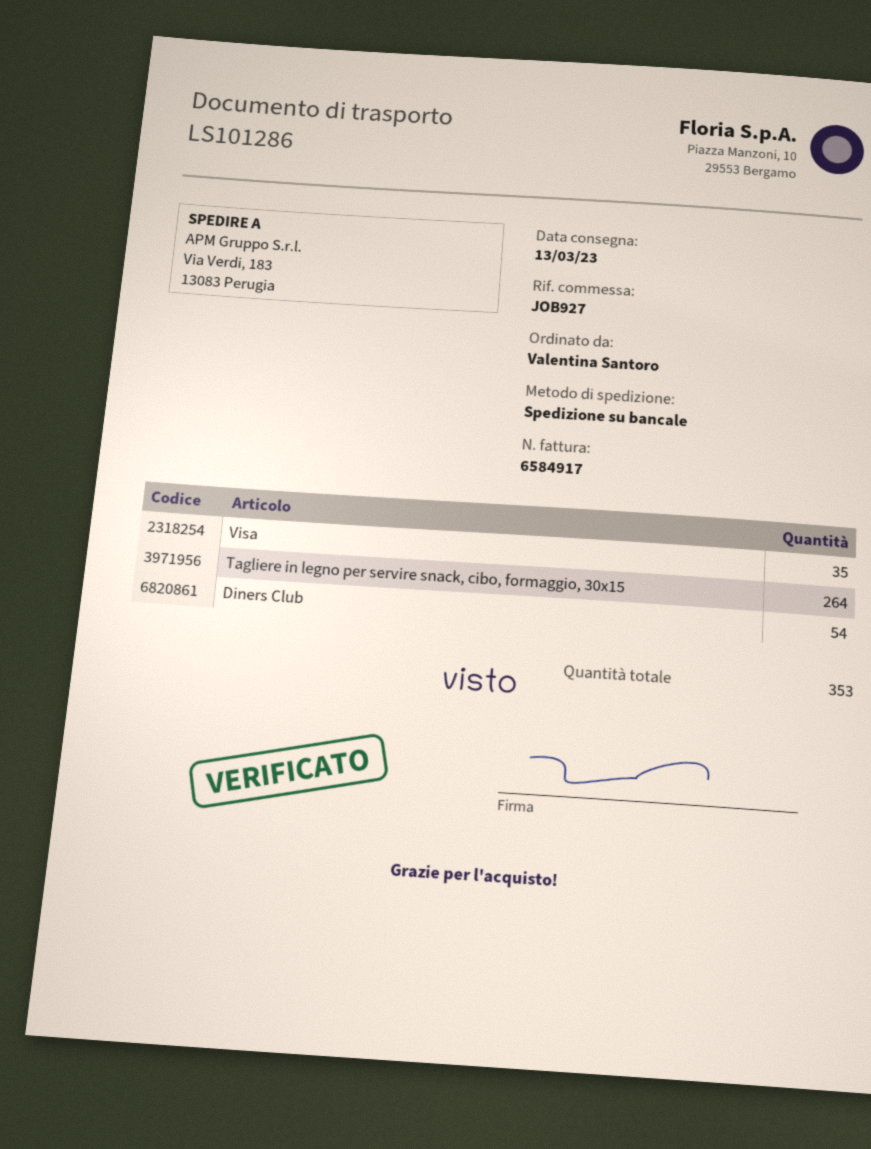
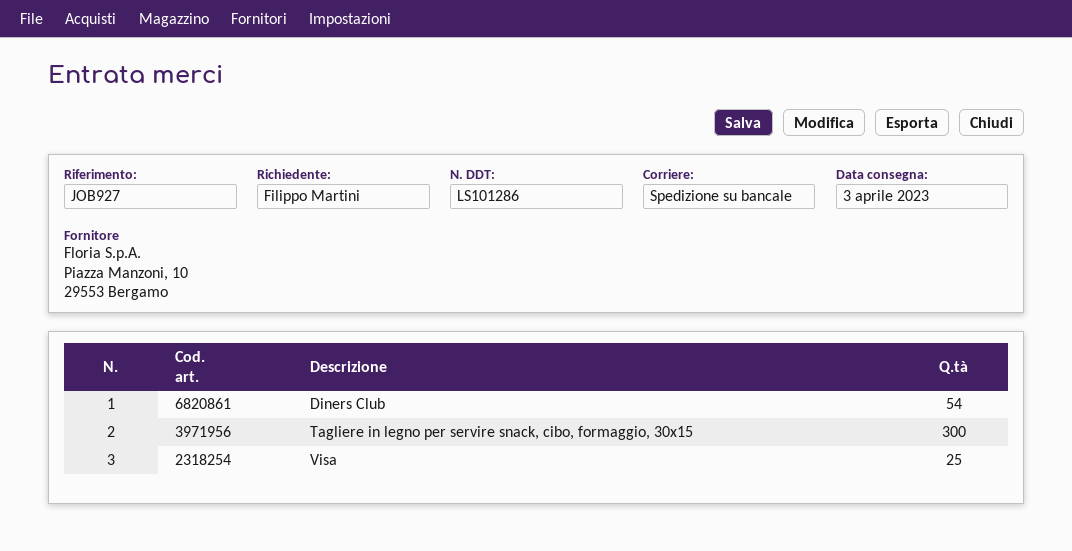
delivery date: 2023-03-13 -> 2023-04-03
ordered by: Valentina Santoro -> Filippo Martini
Visa: 35 -> 25
Tagliere in legno per servire snack, cibo, formaggio, 30x15: 264 -> 300

